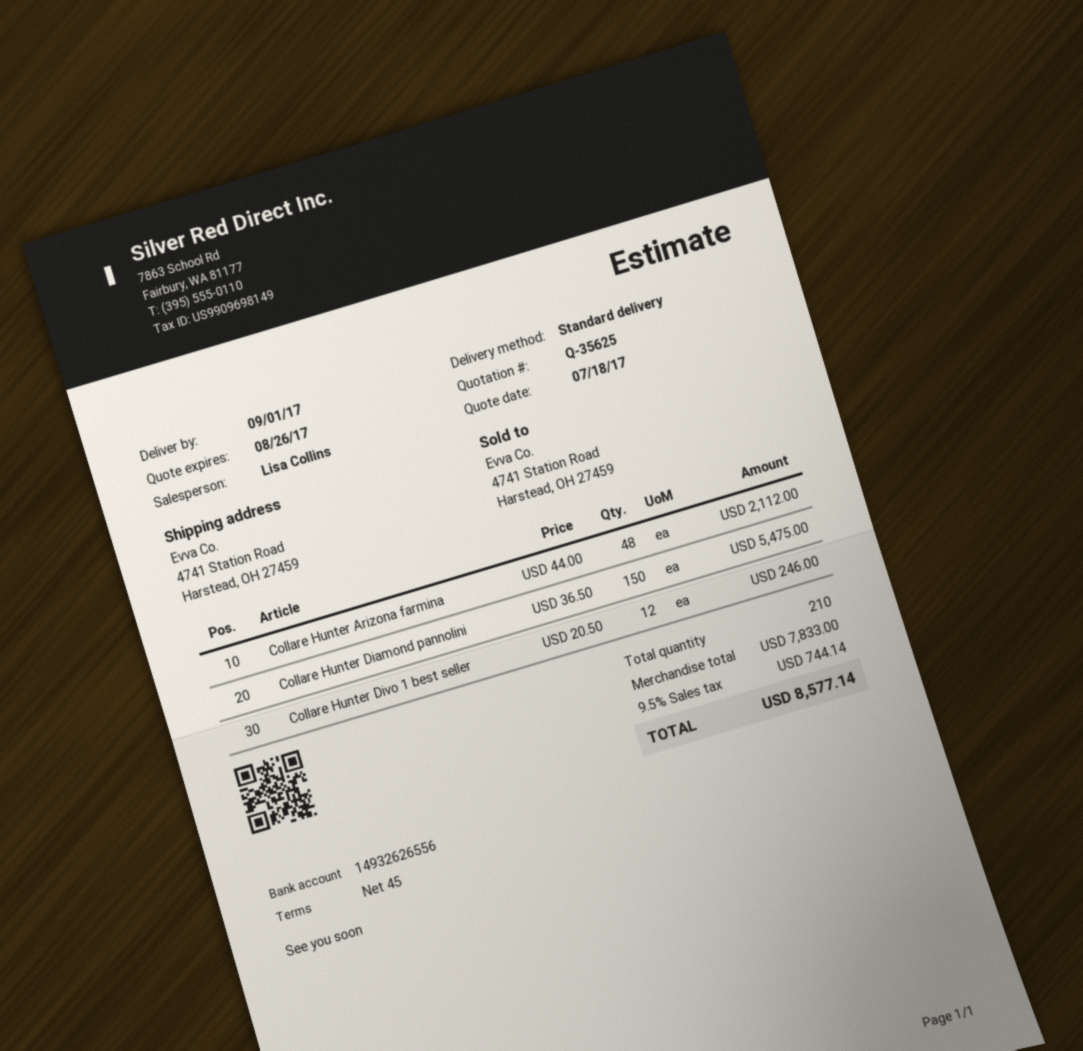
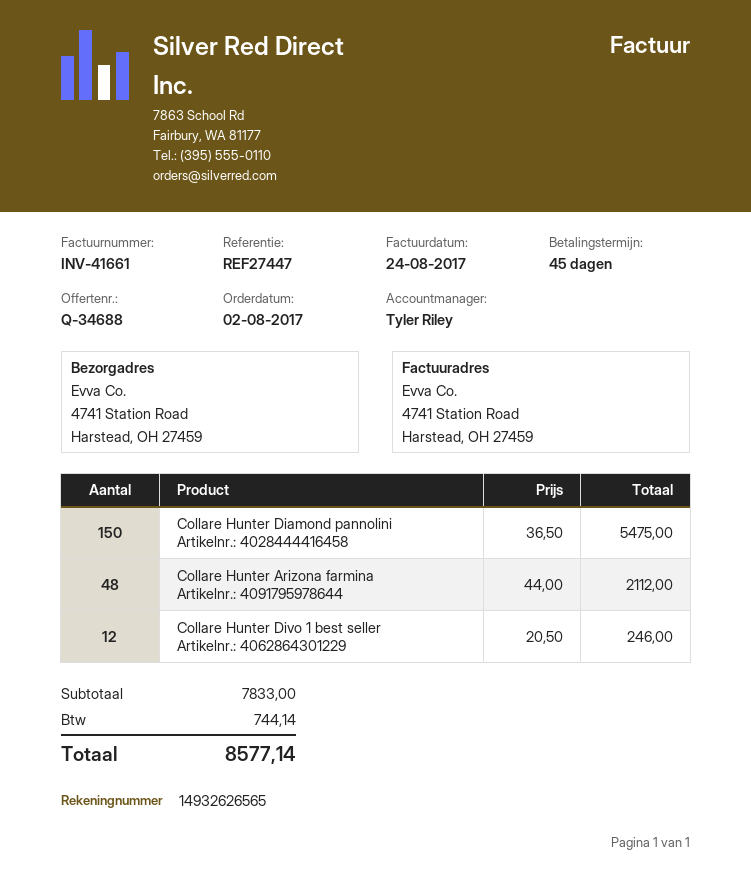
quote number: Q-35625 -> Q-34688
sales rep: Lisa Collins -> Tyler Riley
bank account: 14932626556 -> 14932626565

